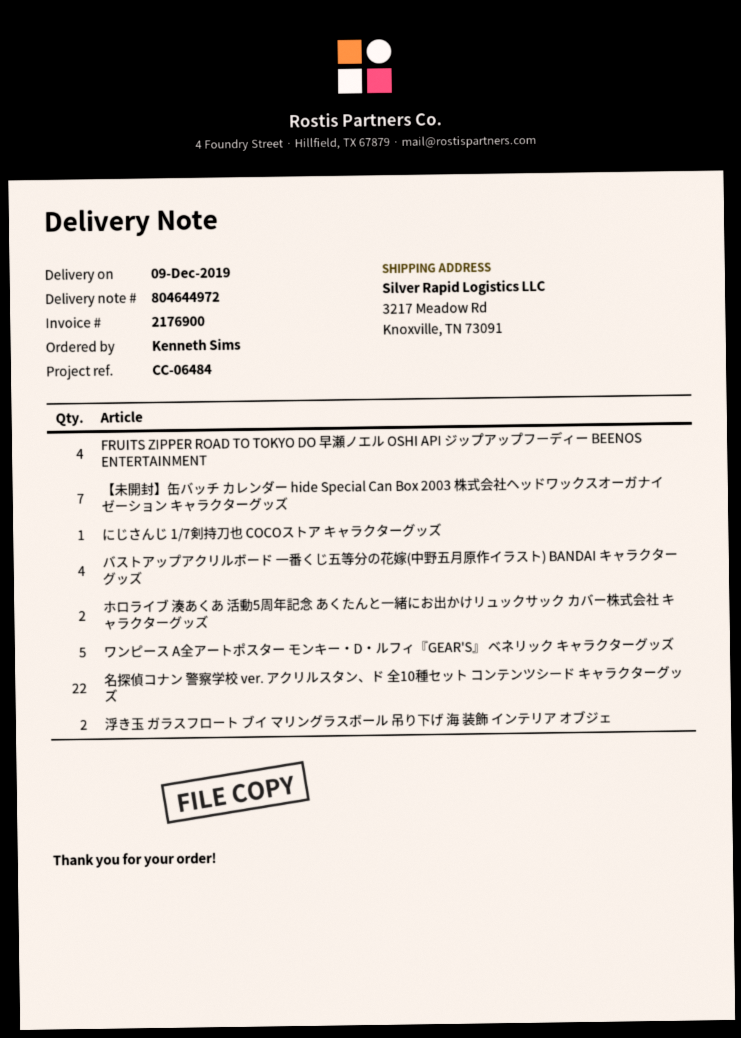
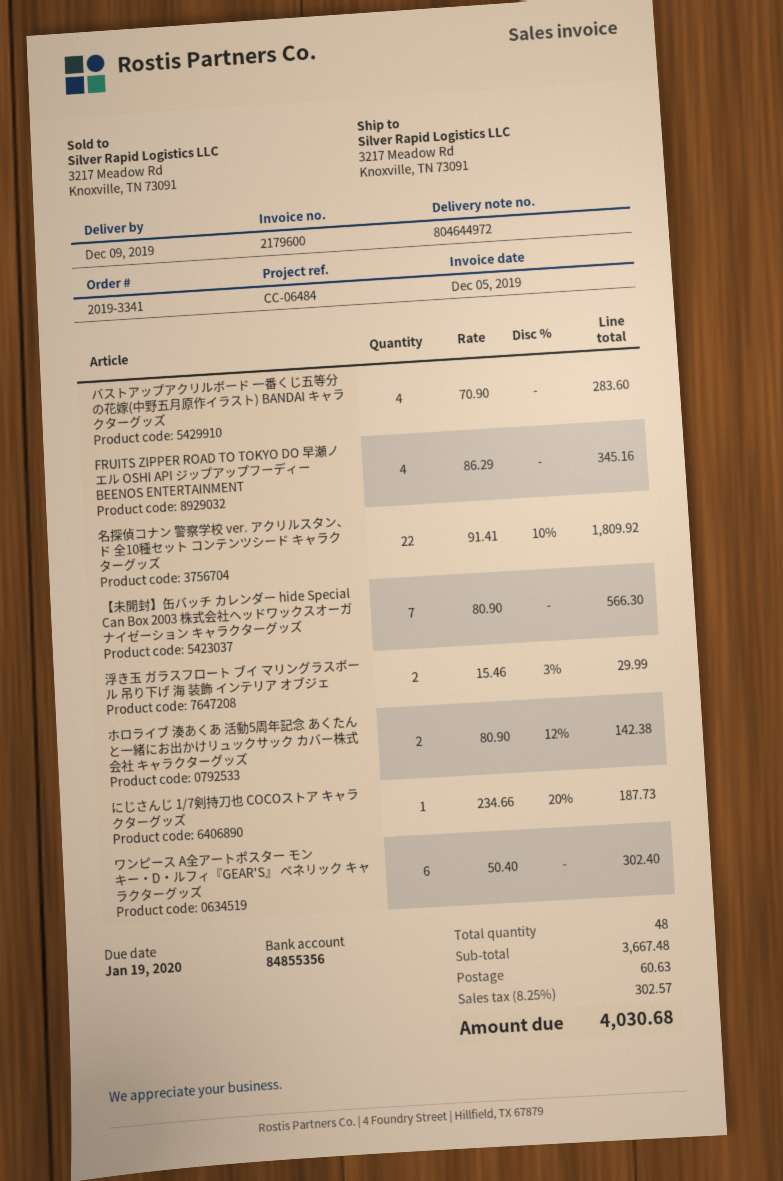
invoice number: 2176900 -> 2179600
ワンピース A全アートポスター モンキー・D・ルフィ『GEAR'S』 ベネリック キャラクターグッズ: 5 -> 6

